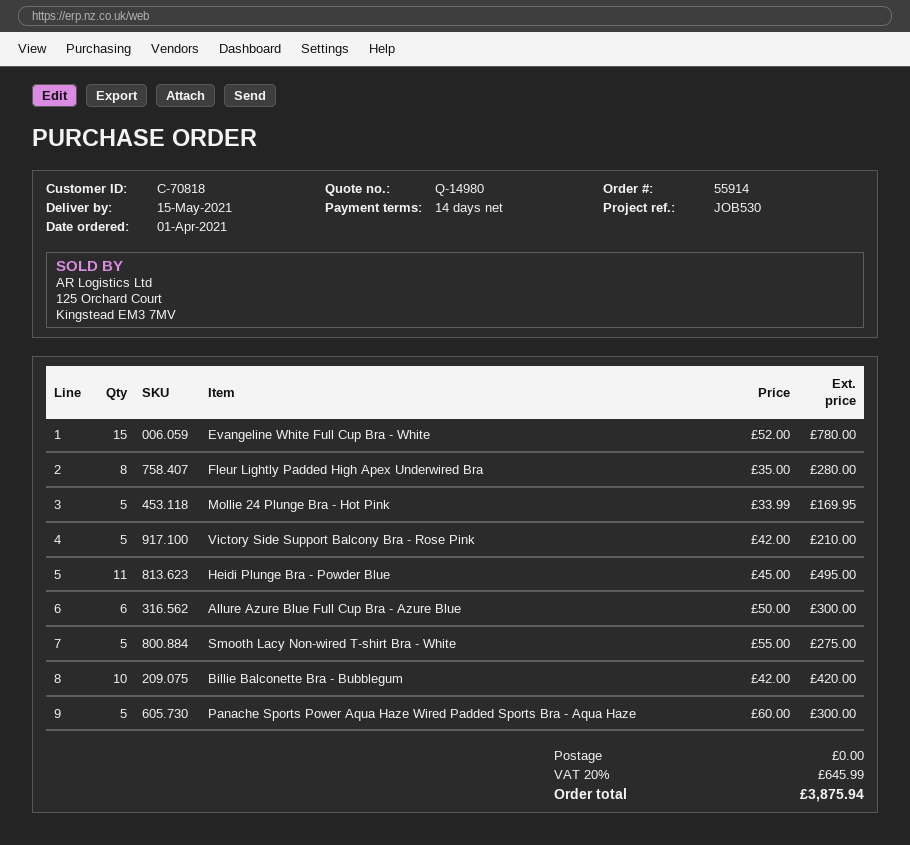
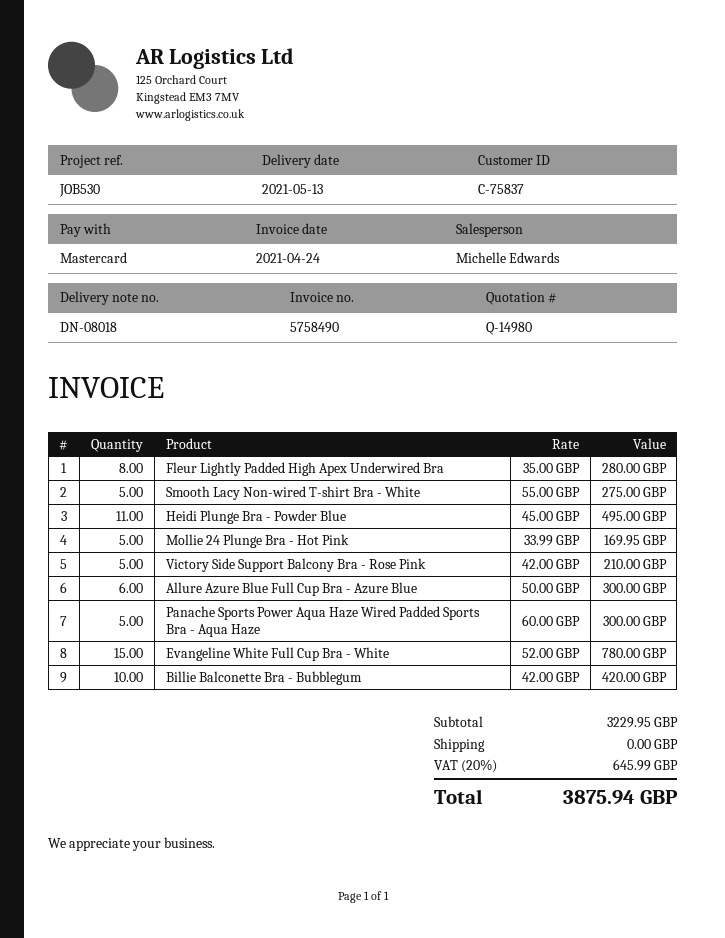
delivery date: 2021-05-15 -> 2021-05-13
customer number: C-70818 -> C-75837

